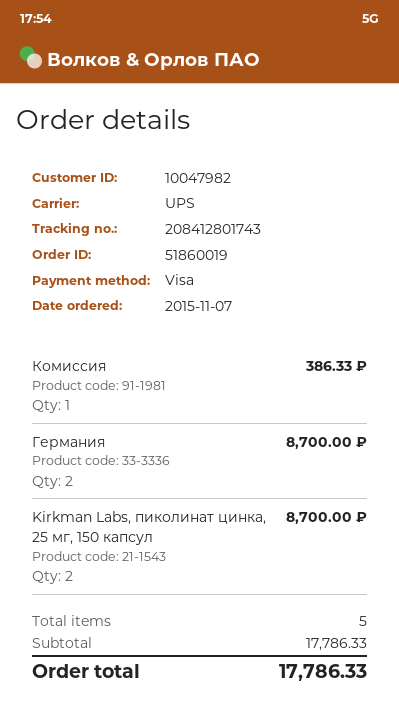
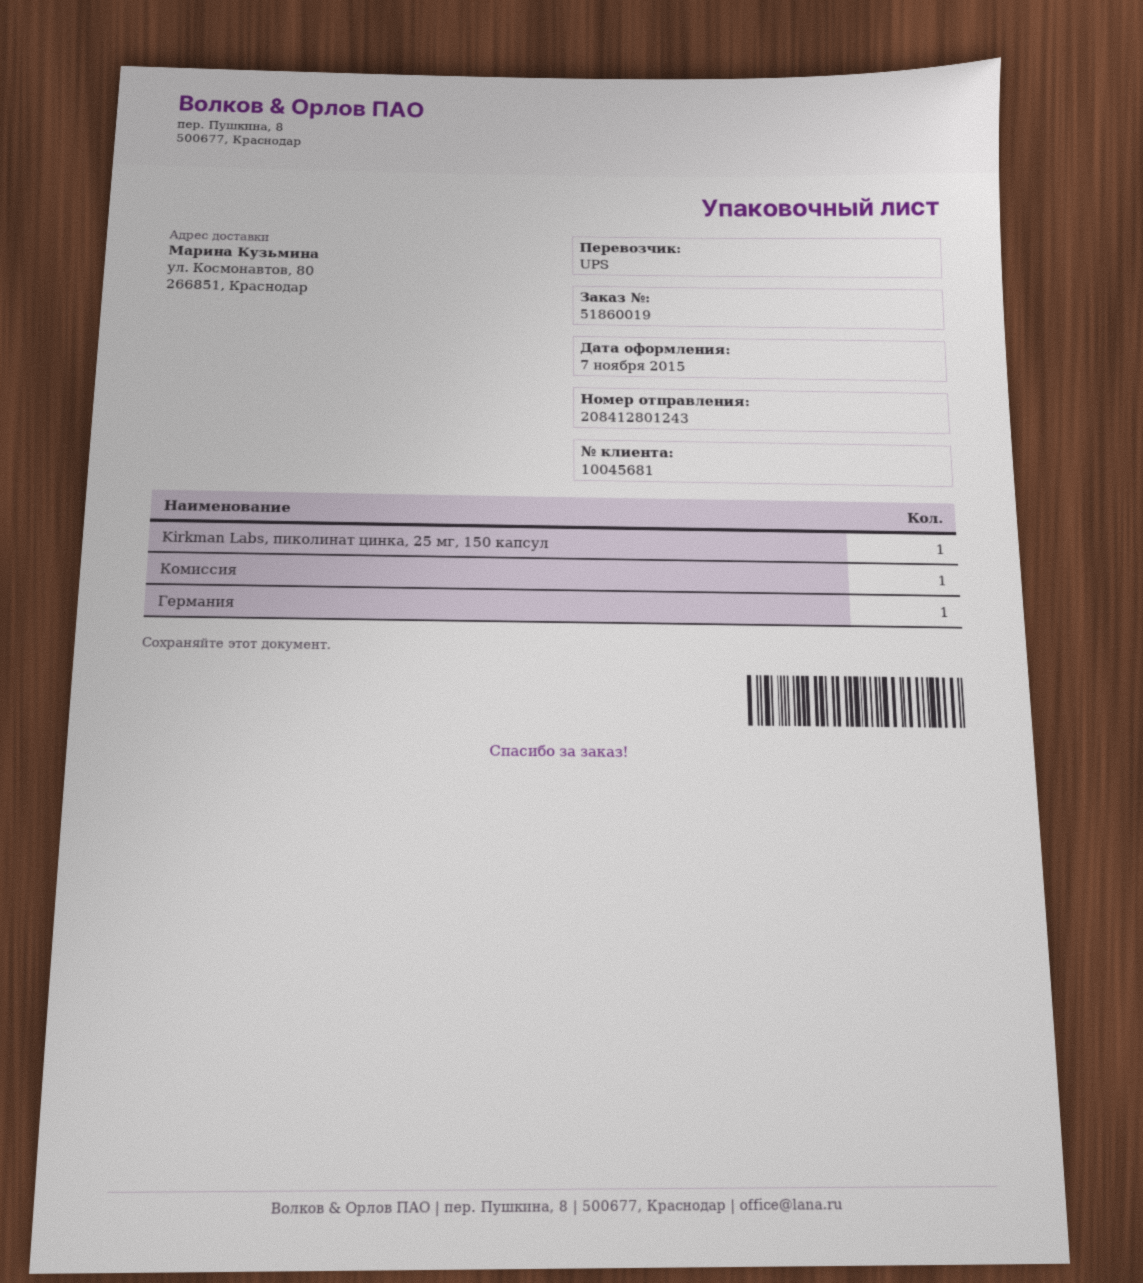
customer number: 10047982 -> 10045681
tracking number: 208412801743 -> 208412801243
Германия: 2 -> 1
Kirkman Labs, пиколинат цинка, 25 мг, 150 капсул: 2 -> 1

